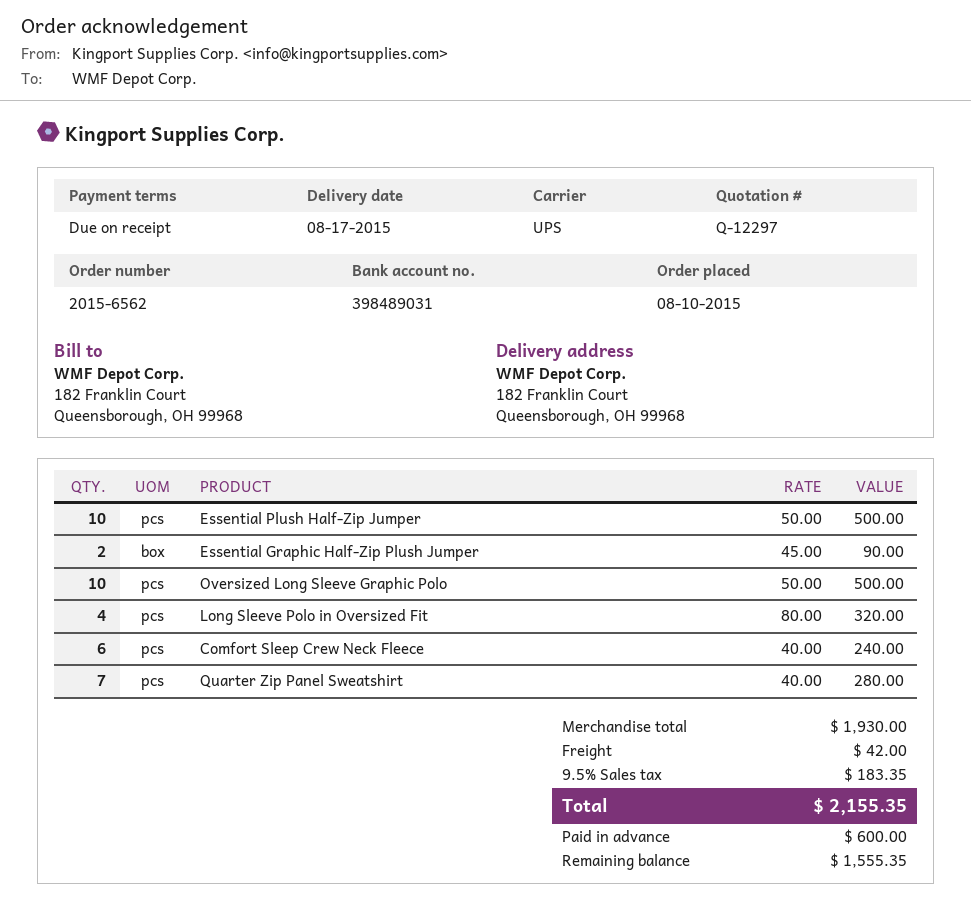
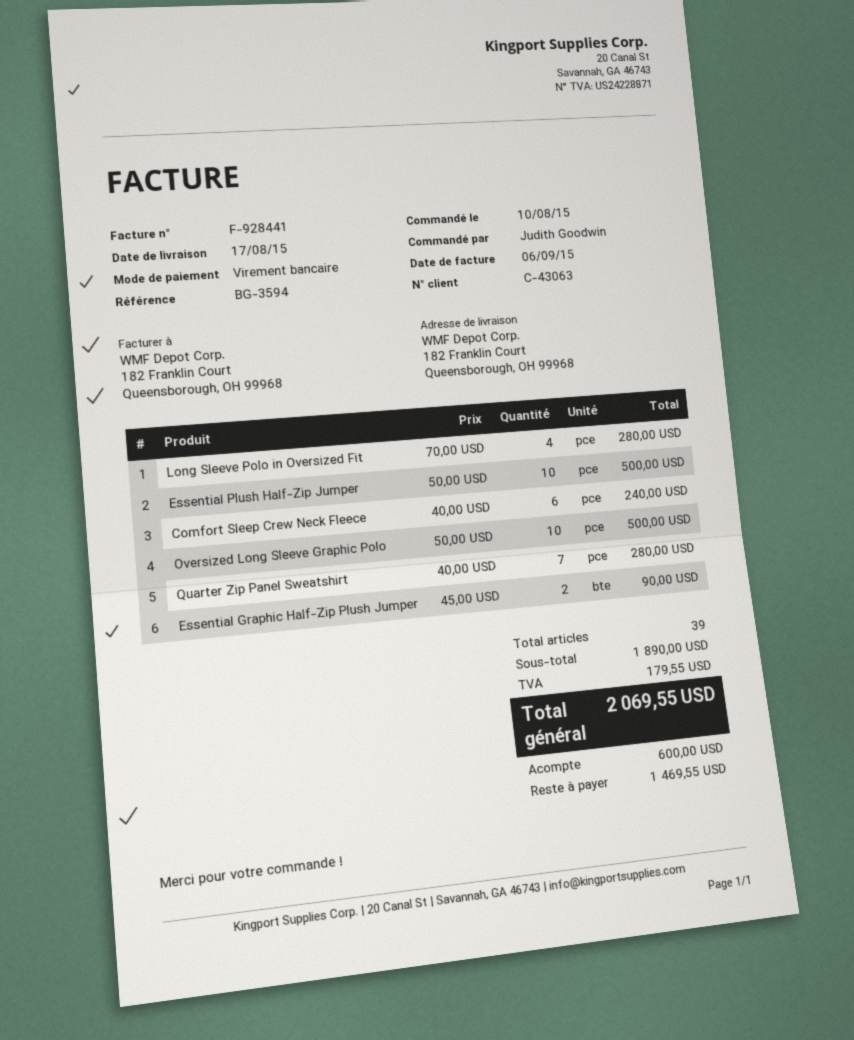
Long Sleeve Polo in Oversized Fit: 4 x 80.00 = 320.00 -> 4 x 70.00 = 280.00
subtotal: 1930.00 -> 1890.00
shipping: 42.00 -> none
tax: 183.35 -> 179.55
total: 2155.35 -> 2069.55
balance: 1555.35 -> 1469.55

